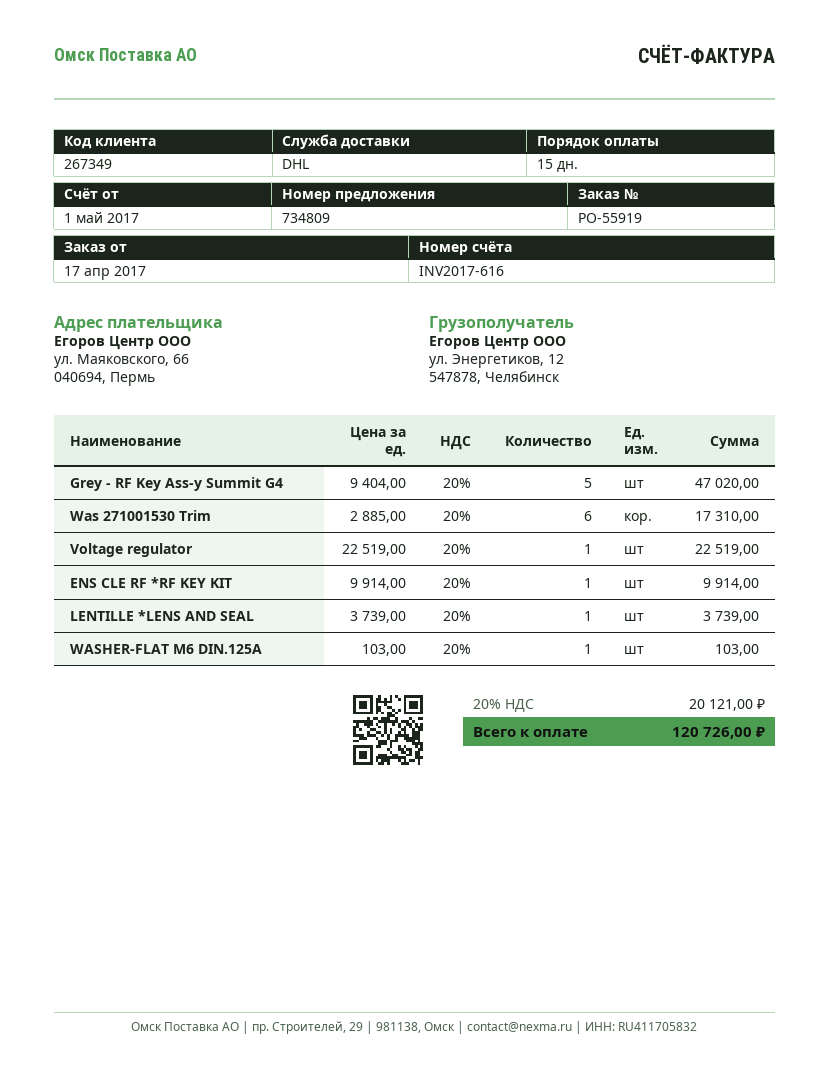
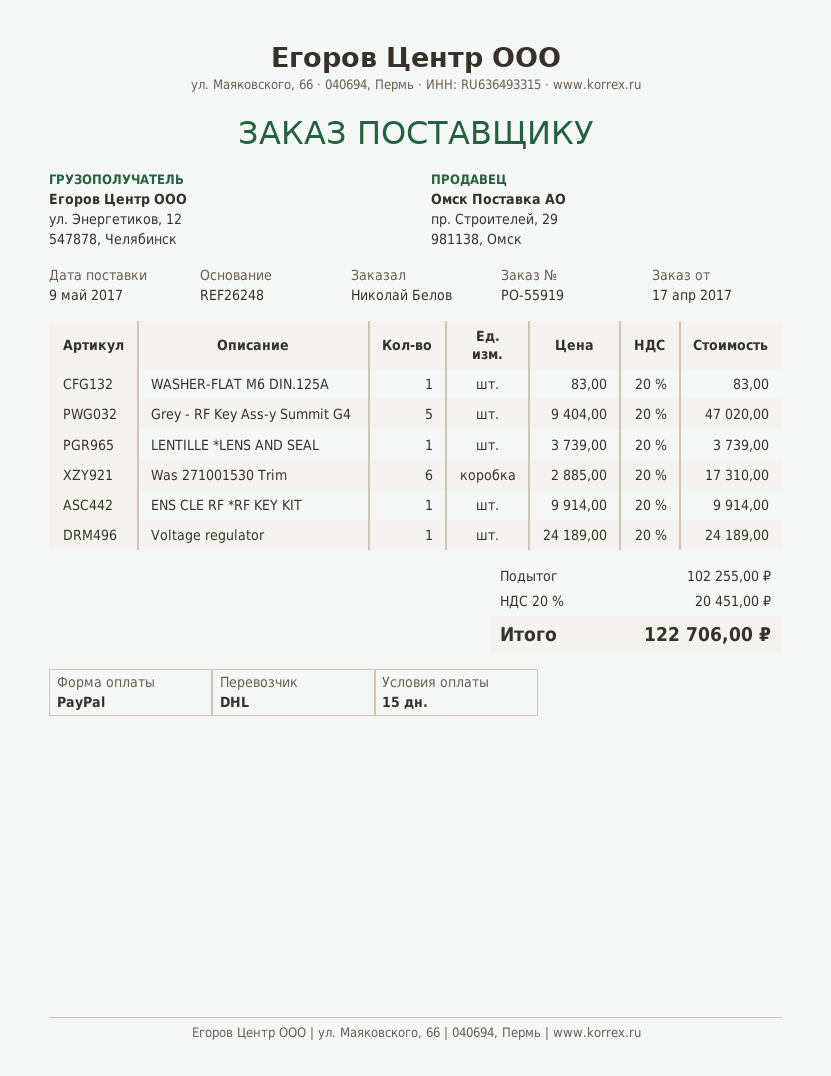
Voltage regulator: 1 x 22519.00 = 22519.00 -> 1 x 24189.00 = 24189.00
WASHER-FLAT M6 DIN.125A: 1 x 103.00 = 103.00 -> 1 x 83.00 = 83.00
tax: 20% = 20121.00 -> 20% = 20451.00
total: 120726.00 -> 122706.00

